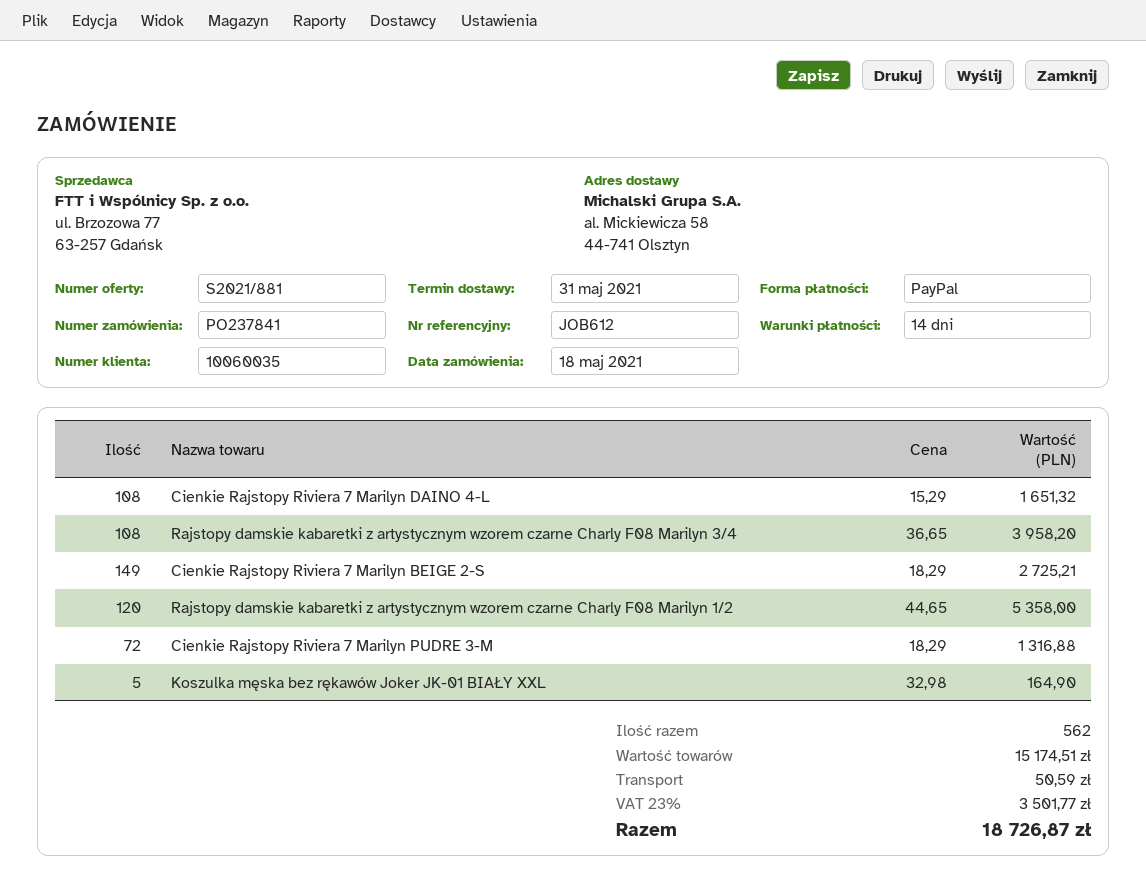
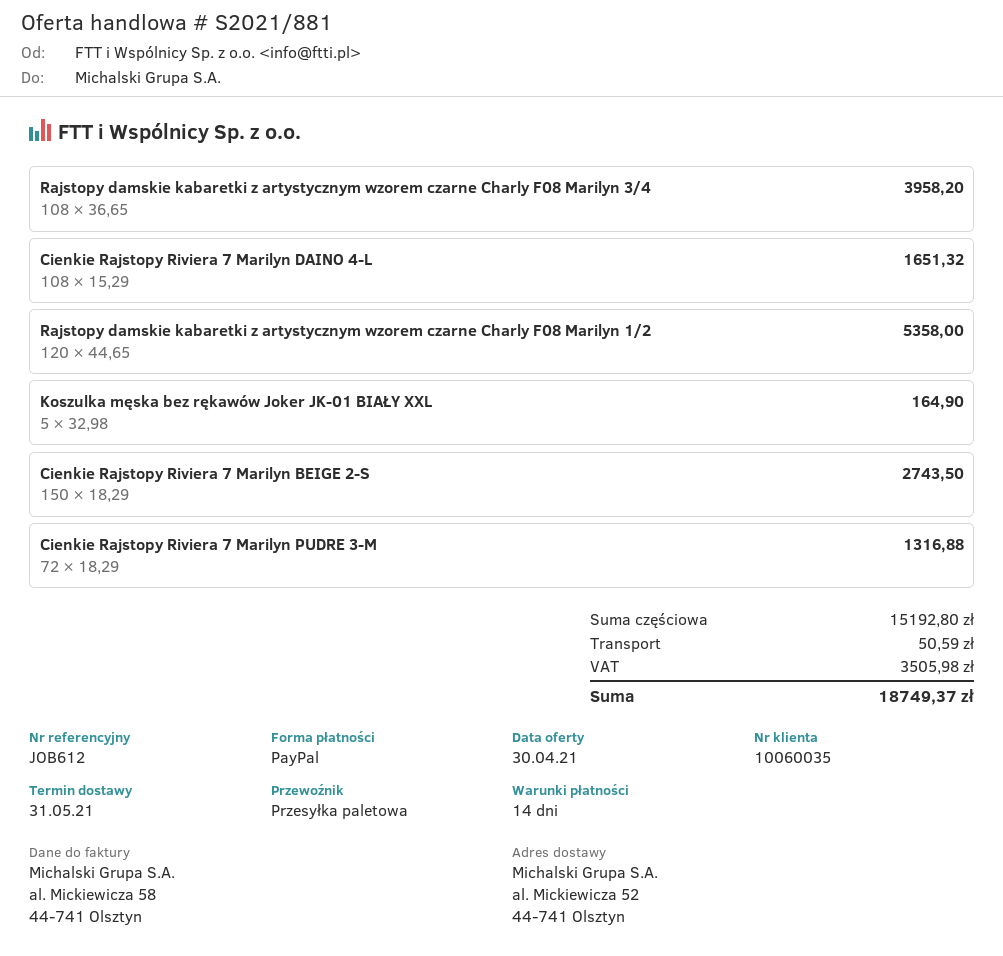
ship to: al. Mickiewicza 58, 44-741 Olsztyn -> al. Mickiewicza 52, 44-741 Olsztyn
Cienkie Rajstopy Riviera 7 Marilyn BEIGE 2-S: 149 x 18.29 = 2725.21 -> 150 x 18.29 = 2743.50
subtotal: 15174.51 -> 15192.80
tax: 3501.77 -> 3505.98
total: 18726.87 -> 18749.37

